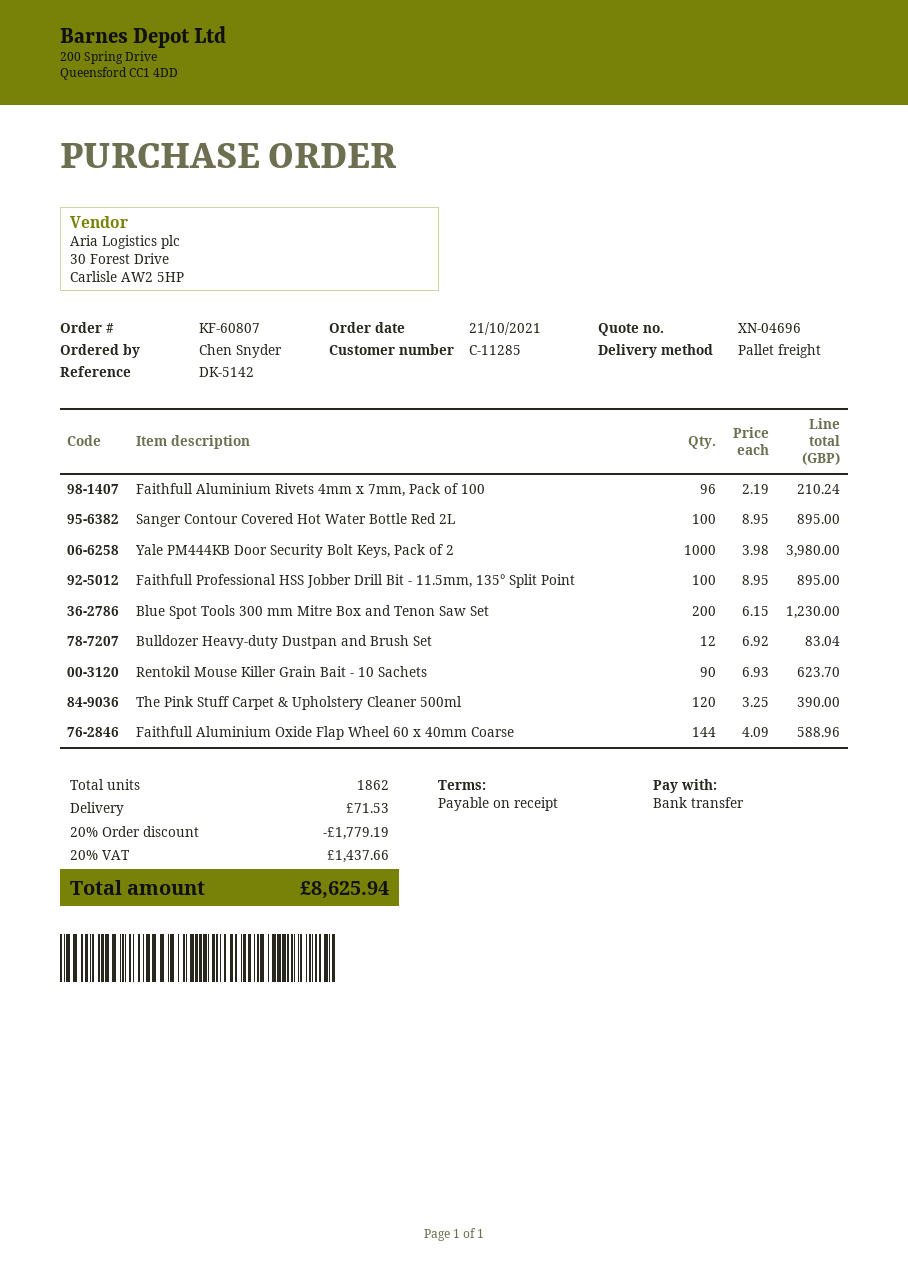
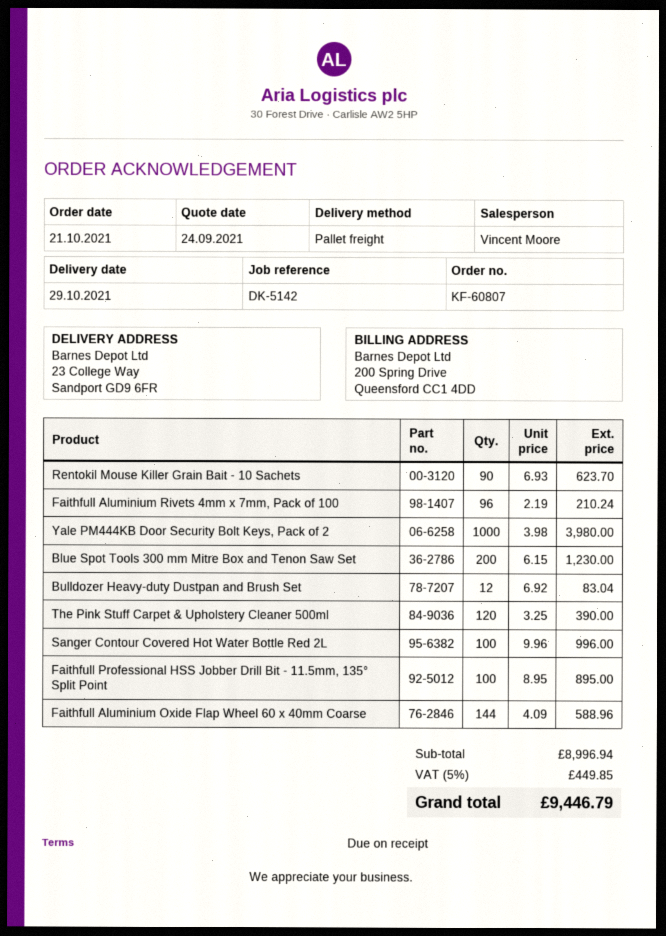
Sanger Contour Covered Hot Water Bottle Red 2L: 100 x 8.95 = 895.00 -> 100 x 9.96 = 996.00
discount: 20% = 1779.19 -> none
shipping: 71.53 -> none
tax: 20% = 1437.66 -> 5% = 449.85
total: 8625.94 -> 9446.79

